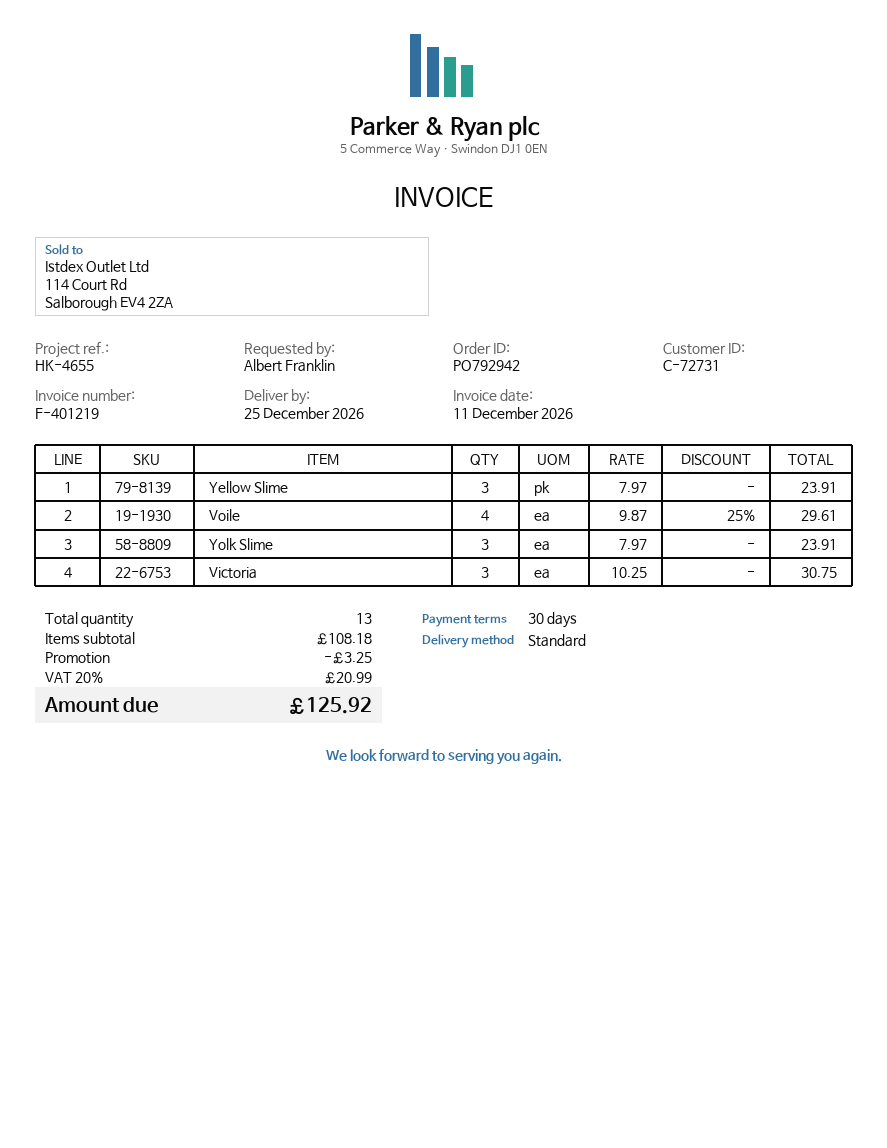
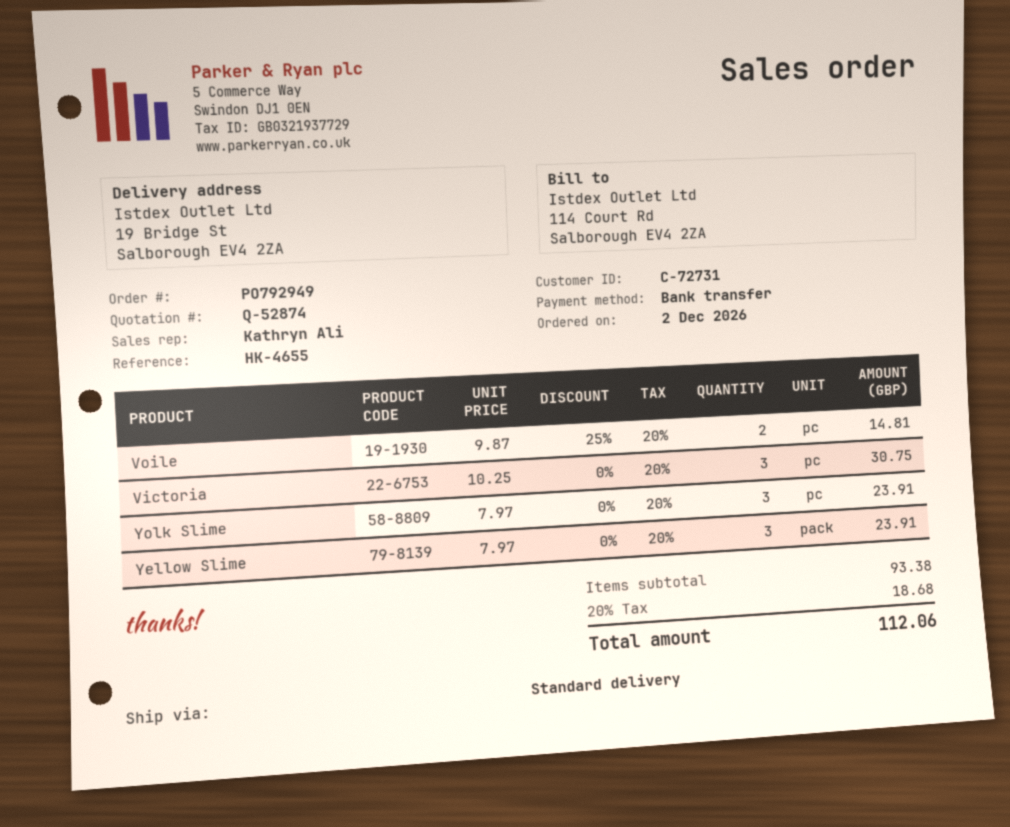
order number: PO792942 -> PO792949
Voile: 4 x 9.87 - 25% = 29.61 -> 2 x 9.87 - 25% = 14.81
subtotal: 108.18 -> 93.38
discount: 3.25 -> none
tax: 20% = 20.99 -> 20% = 18.68
total: 125.92 -> 112.06

